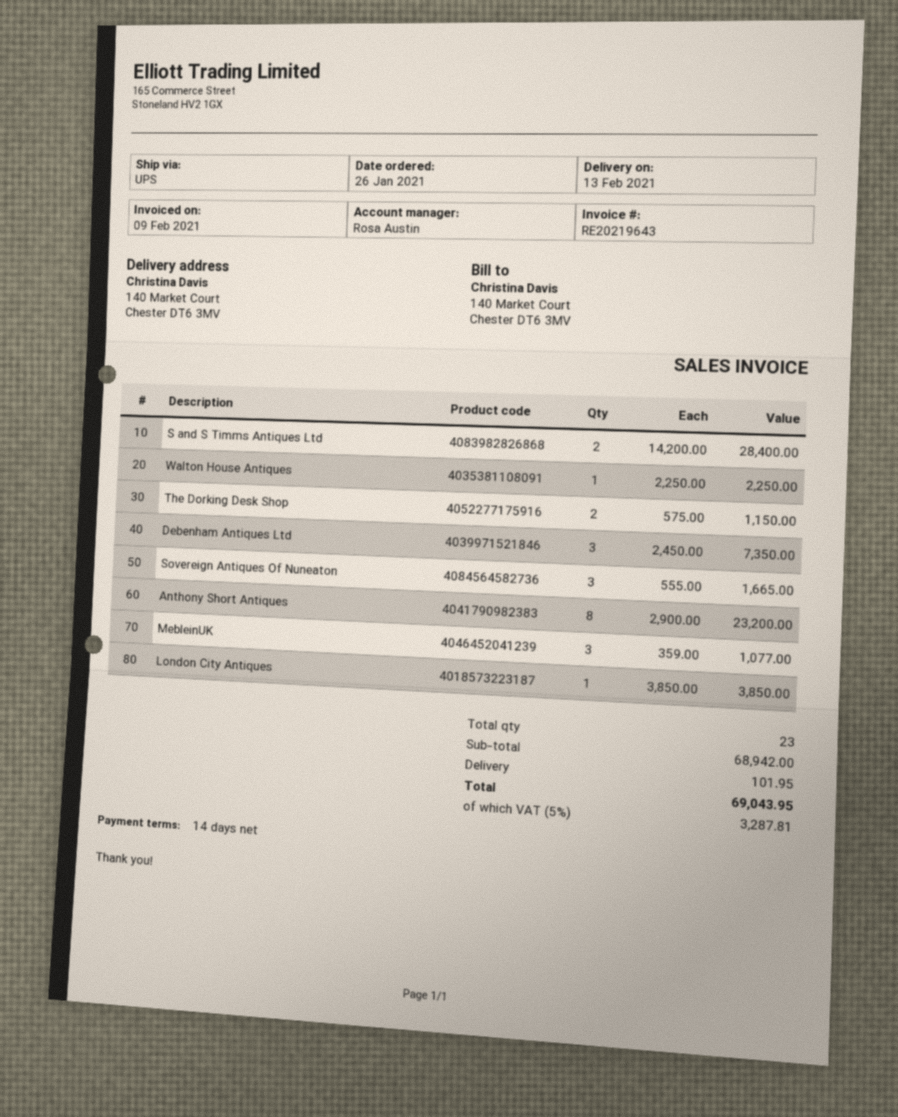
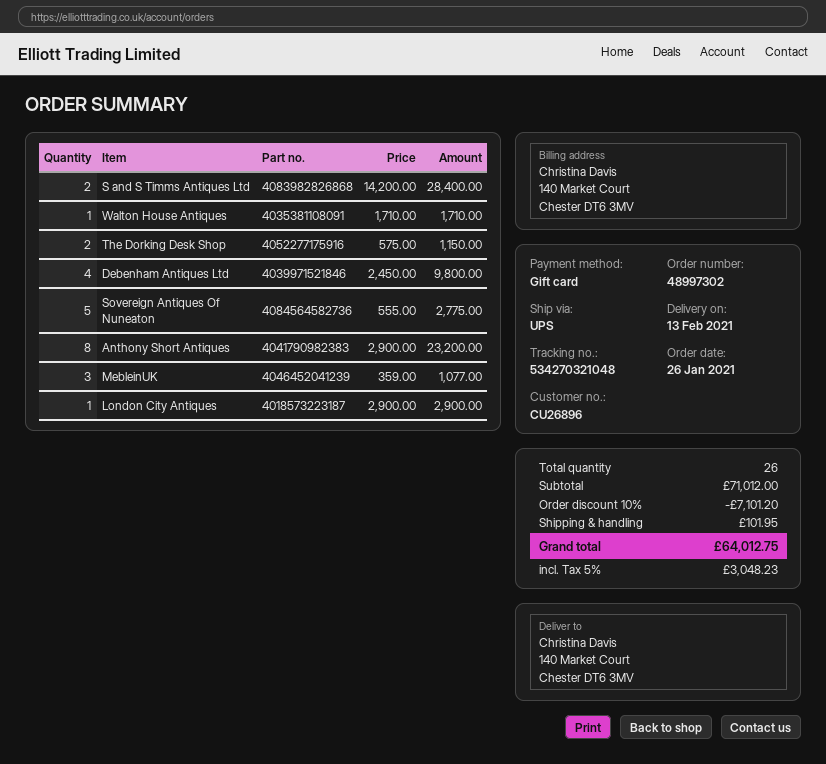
Walton House Antiques: 1 x 2250.00 = 2250.00 -> 1 x 1710.00 = 1710.00
Debenham Antiques Ltd: 3 x 2450.00 = 7350.00 -> 4 x 2450.00 = 9800.00
Sovereign Antiques Of Nuneaton: 3 x 555.00 = 1665.00 -> 5 x 555.00 = 2775.00
London City Antiques: 1 x 3850.00 = 3850.00 -> 1 x 2900.00 = 2900.00
total quantity: 23 -> 26
subtotal: 68942.00 -> 71012.00
discount: none -> 10% = 7101.20
tax: 5% = 3287.81 -> 5% = 3048.23
total: 69043.95 -> 64012.75

